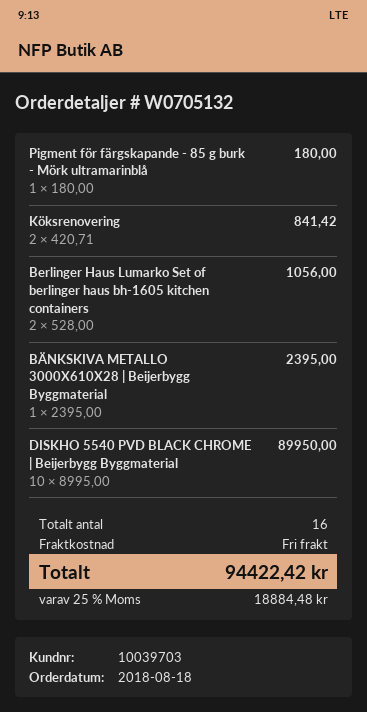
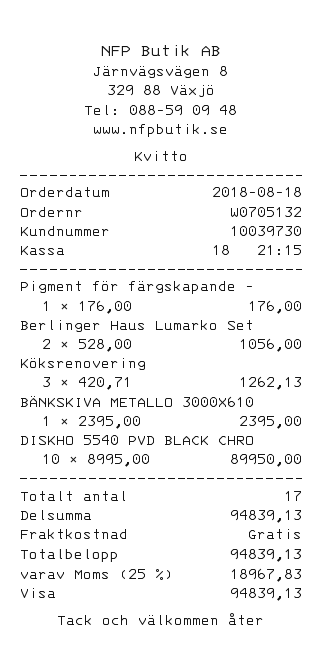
customer number: 10039703 -> 10039730
Pigment för färgskapande - 85 g burk - Mörk ultramarinblå: 1 x 180.00 = 180.00 -> 1 x 176.00 = 176.00
Köksrenovering: 2 x 420.71 = 841.42 -> 3 x 420.71 = 1262.13
total quantity: 16 -> 17
tax: 25% = 18884.48 -> 25% = 18967.83
total: 94422.42 -> 94839.13

